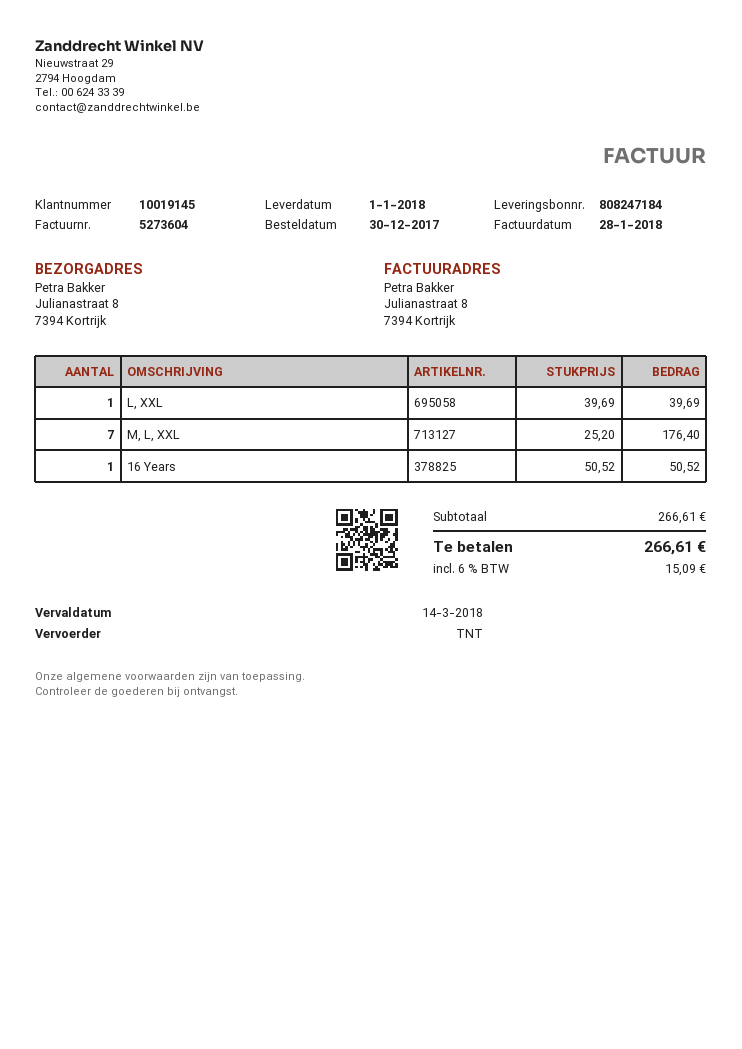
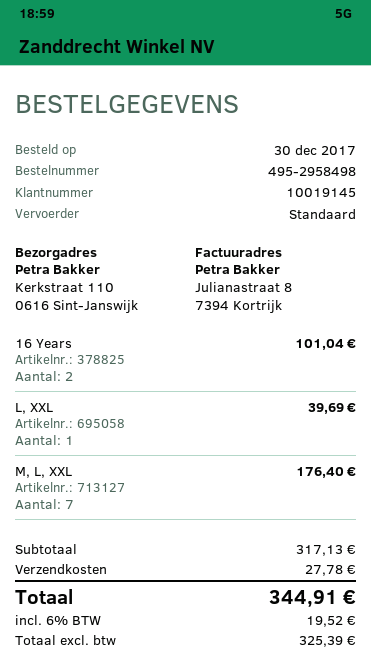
shipping method: TNT -> standard
ship to: Julianastraat 8, 7394 Kortrijk -> Kerkstraat 110, 0616 Sint-Janswijk
16 Years: 1 for 50.52 -> 2 for 101.04
subtotal: 266.61 -> 317.13
shipping: none -> 27.78
tax: 6% = 15.09 -> 6% = 19.52
total: 266.61 -> 344.91

